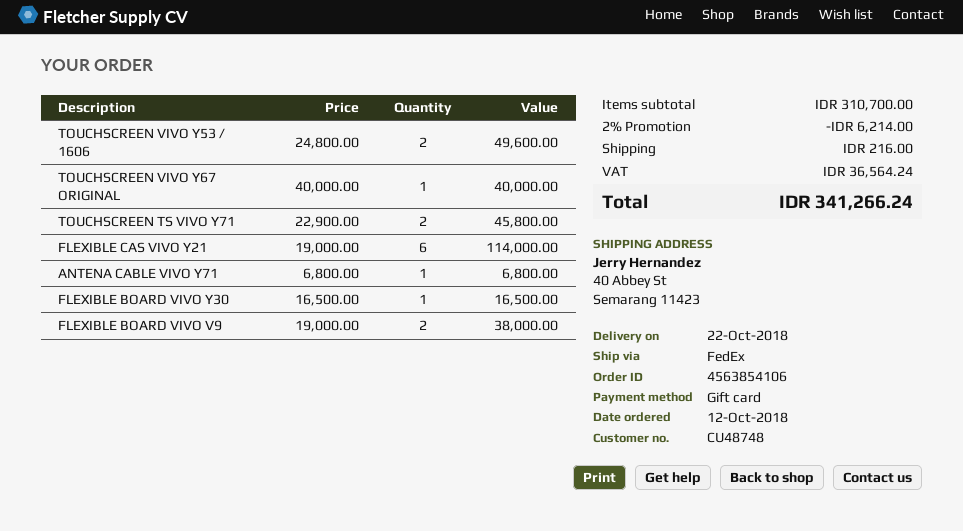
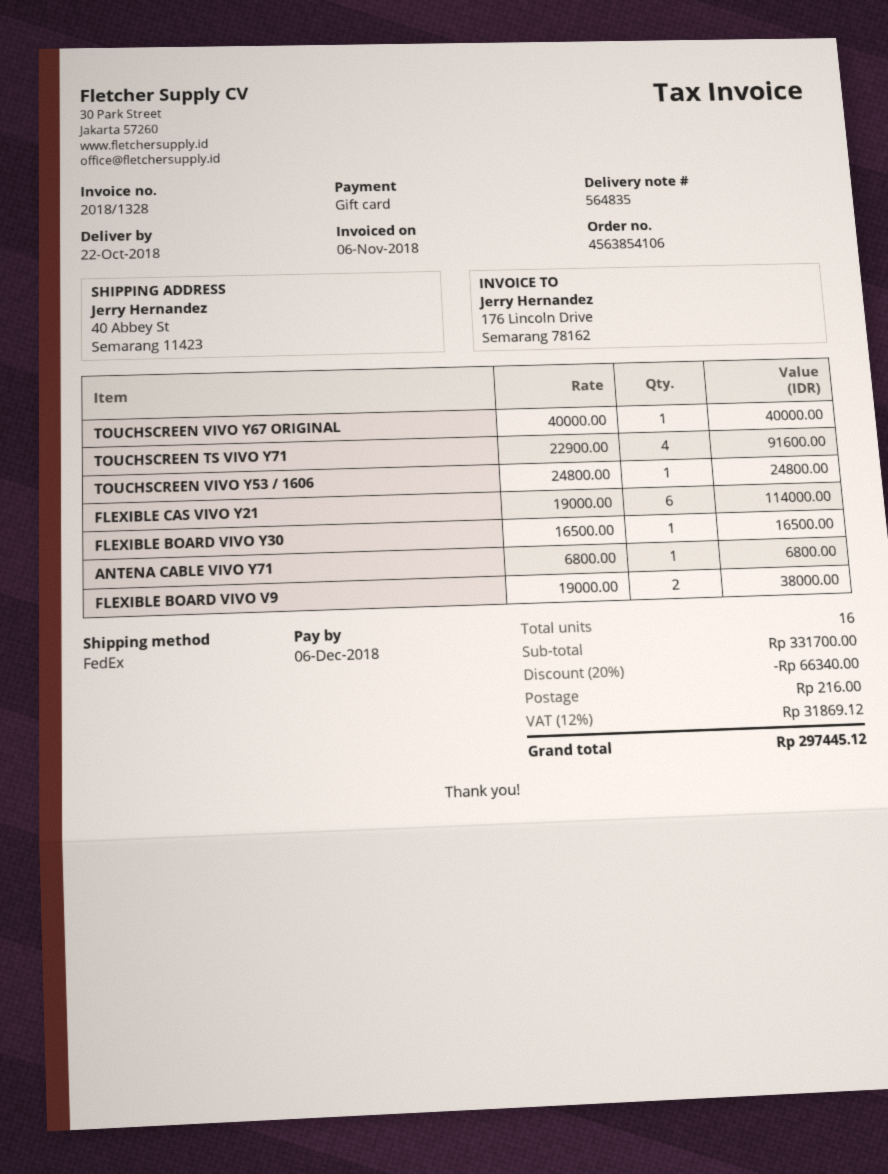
TOUCHSCREEN VIVO Y53 / 1606: 2 x 24800.00 = 49600.00 -> 1 x 24800.00 = 24800.00
TOUCHSCREEN TS VIVO Y71: 2 x 22900.00 = 45800.00 -> 4 x 22900.00 = 91600.00
subtotal: 310700.00 -> 331700.00
discount: 2% = 6214.00 -> 20% = 66340.00
tax: 36564.24 -> 31869.12
total: 341266.24 -> 297445.12

